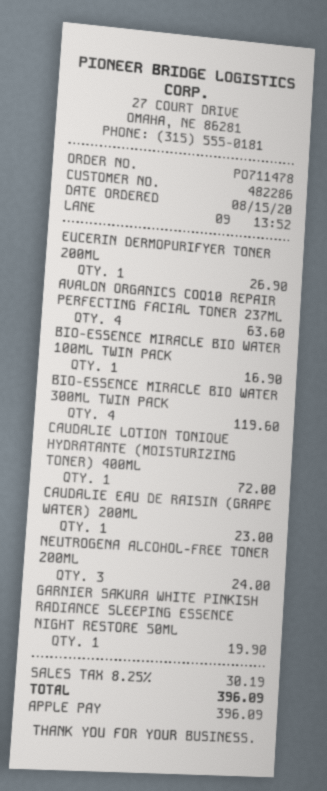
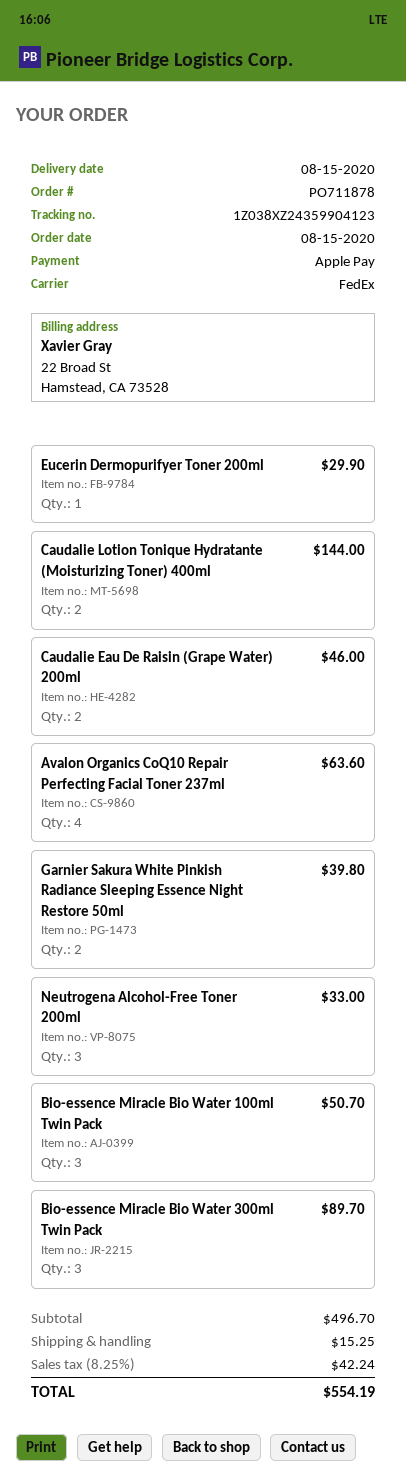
order number: PO711478 -> PO711878
EUCERIN DERMOPURIFYER TONER 200ML: 1 for 26.90 -> 1 for 29.90
BIO-ESSENCE MIRACLE BIO WATER 100ML TWIN PACK: 1 for 16.90 -> 3 for 50.70
BIO-ESSENCE MIRACLE BIO WATER 300ML TWIN PACK: 4 for 119.60 -> 3 for 89.70
CAUDALIE LOTION TONIQUE HYDRATANTE (MOISTURIZING TONER) 400ML: 1 for 72.00 -> 2 for 144.00
CAUDALIE EAU DE RAISIN (GRAPE WATER) 200ML: 1 for 23.00 -> 2 for 46.00
NEUTROGENA ALCOHOL-FREE TONER 200ML: 3 for 24.00 -> 3 for 33.00
GARNIER SAKURA WHITE PINKISH RADIANCE SLEEPING ESSENCE NIGHT RESTORE 50ML: 1 for 19.90 -> 2 for 39.80
shipping: none -> 15.25
tax: 8.25% = 30.19 -> 8.25% = 42.24
total: 396.09 -> 554.19

